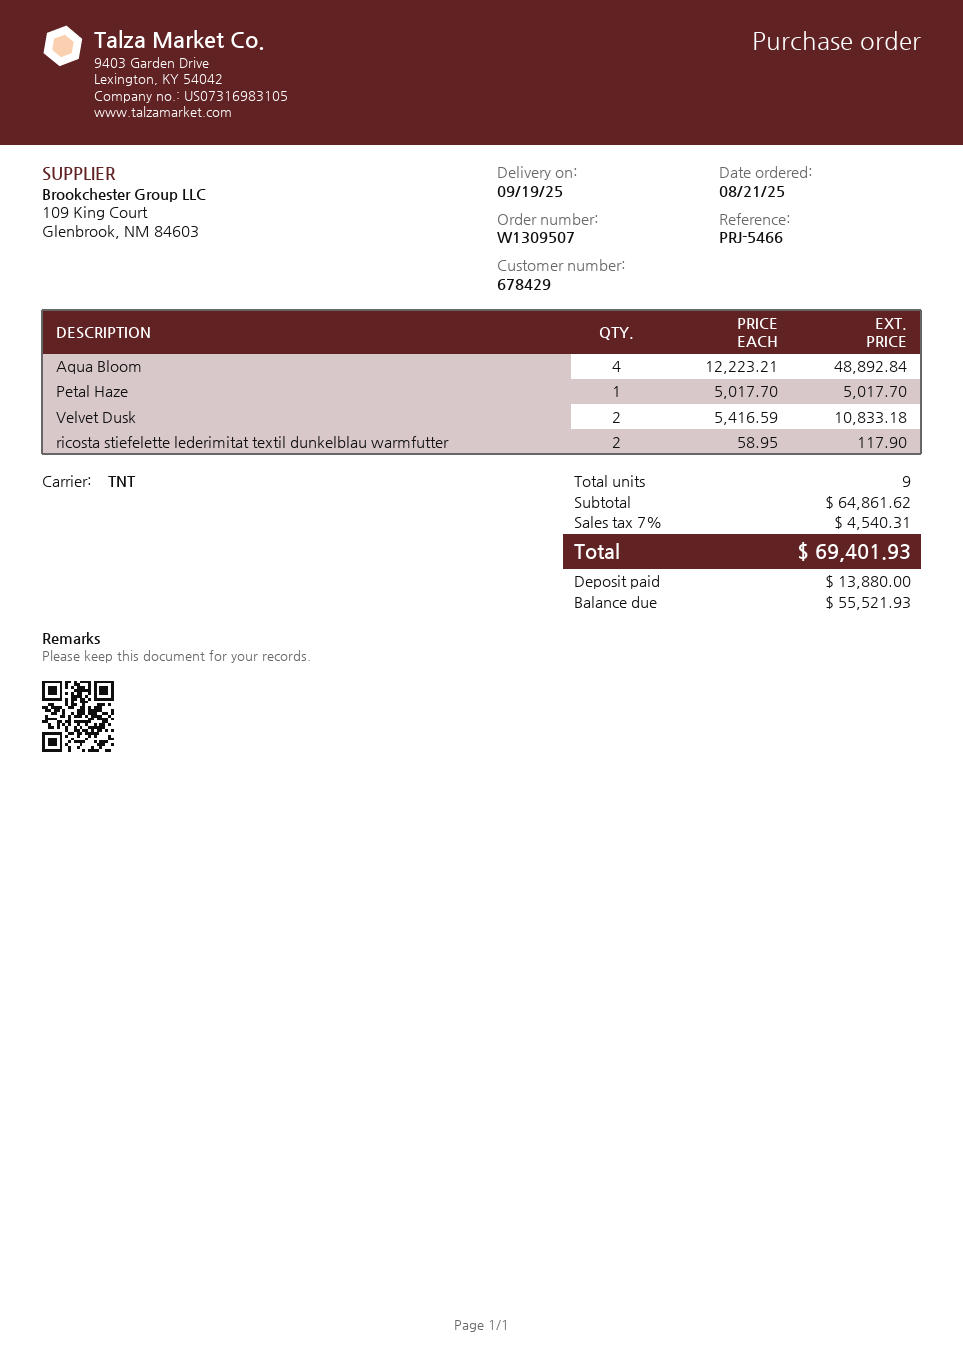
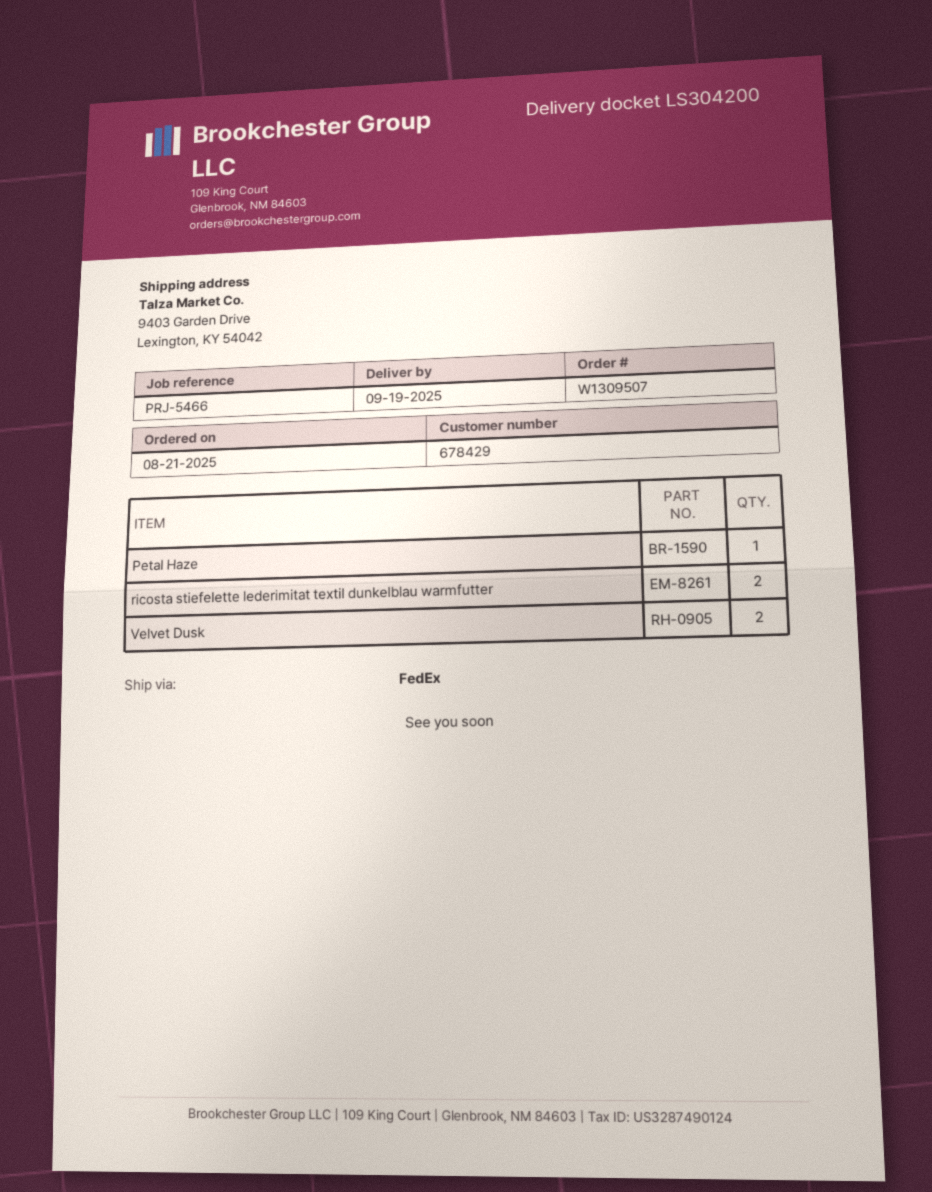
shipping method: TNT -> FedEx
Aqua Bloom: 4 -> none

